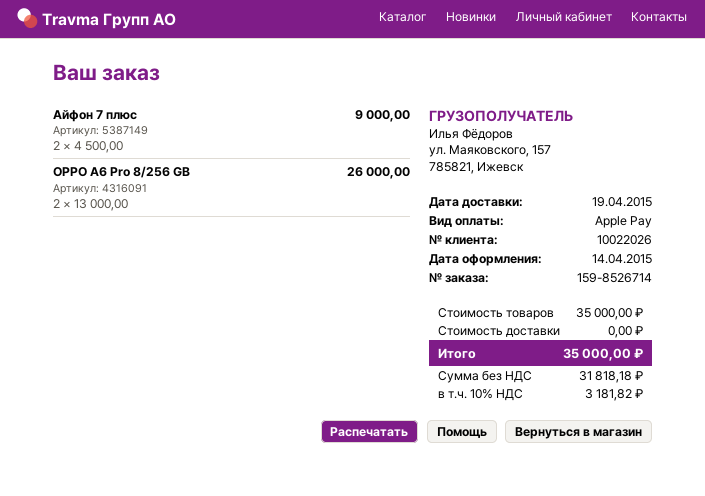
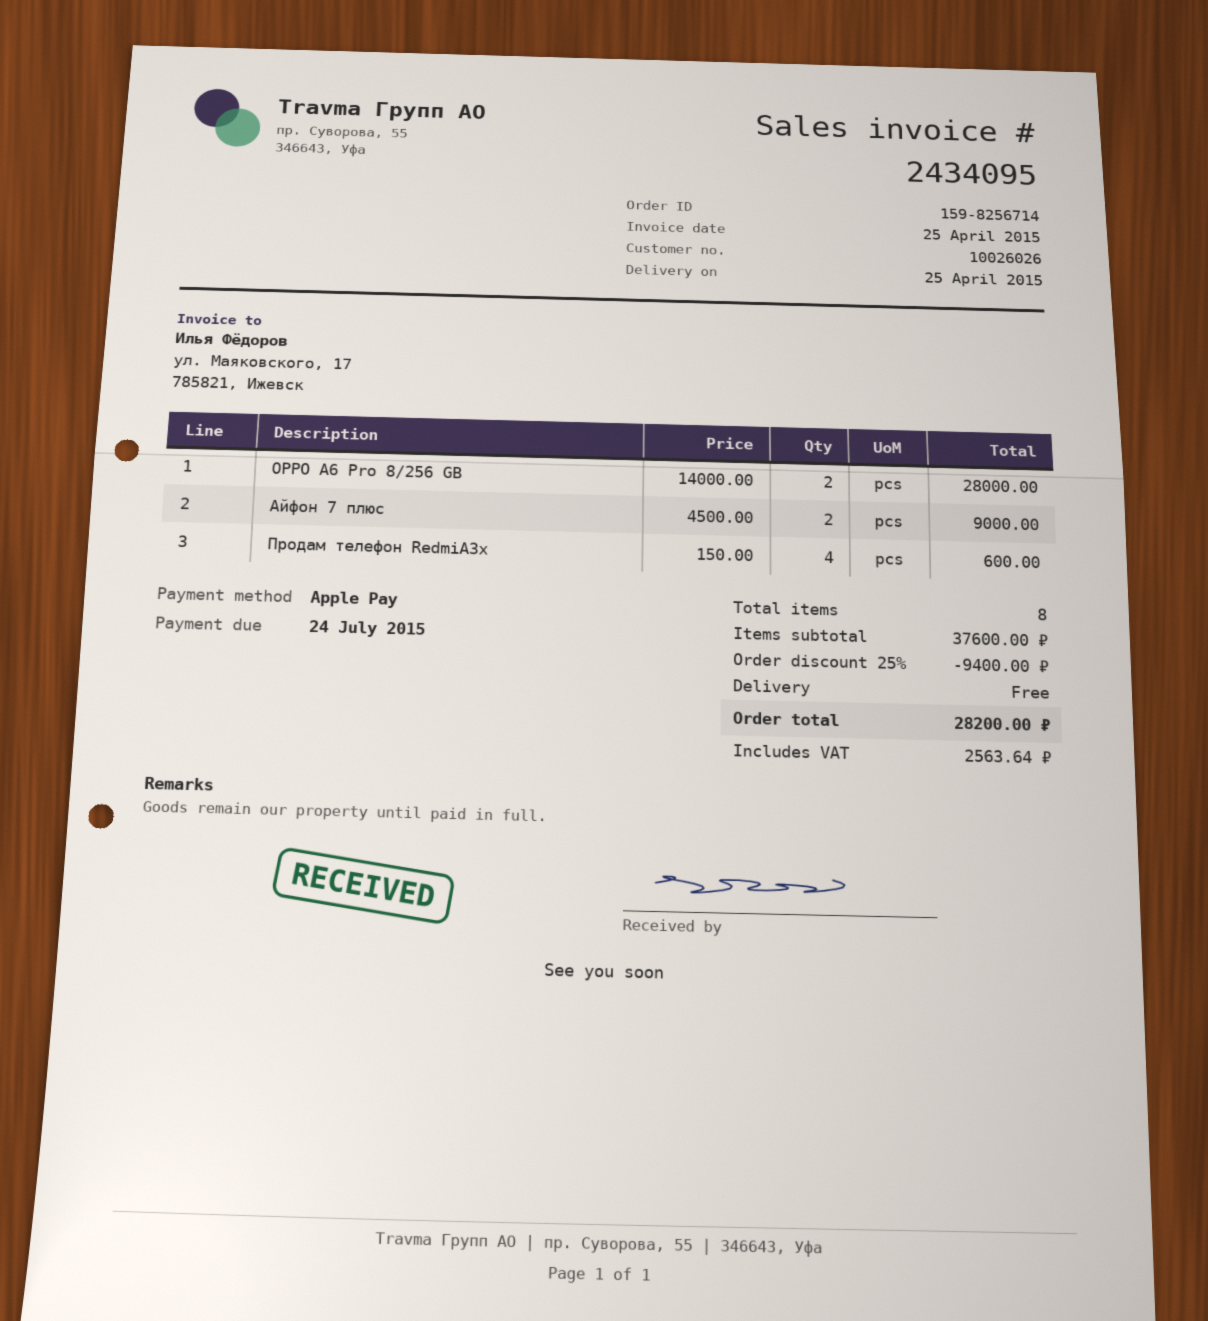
order number: 159-8526714 -> 159-8256714
delivery date: 2015-04-19 -> 2015-04-25
customer number: 10022026 -> 10026026
OPPO A6 Pro 8/256 GB: 2 x 13000.00 = 26000.00 -> 2 x 14000.00 = 28000.00
Продам телефон RedmiA3x: none -> 4 x 150.00 = 600.00
subtotal: 35000.00 -> 37600.00
discount: none -> 25% = 9400.00
tax: 3181.82 -> 2563.64
total: 35000.00 -> 28200.00

